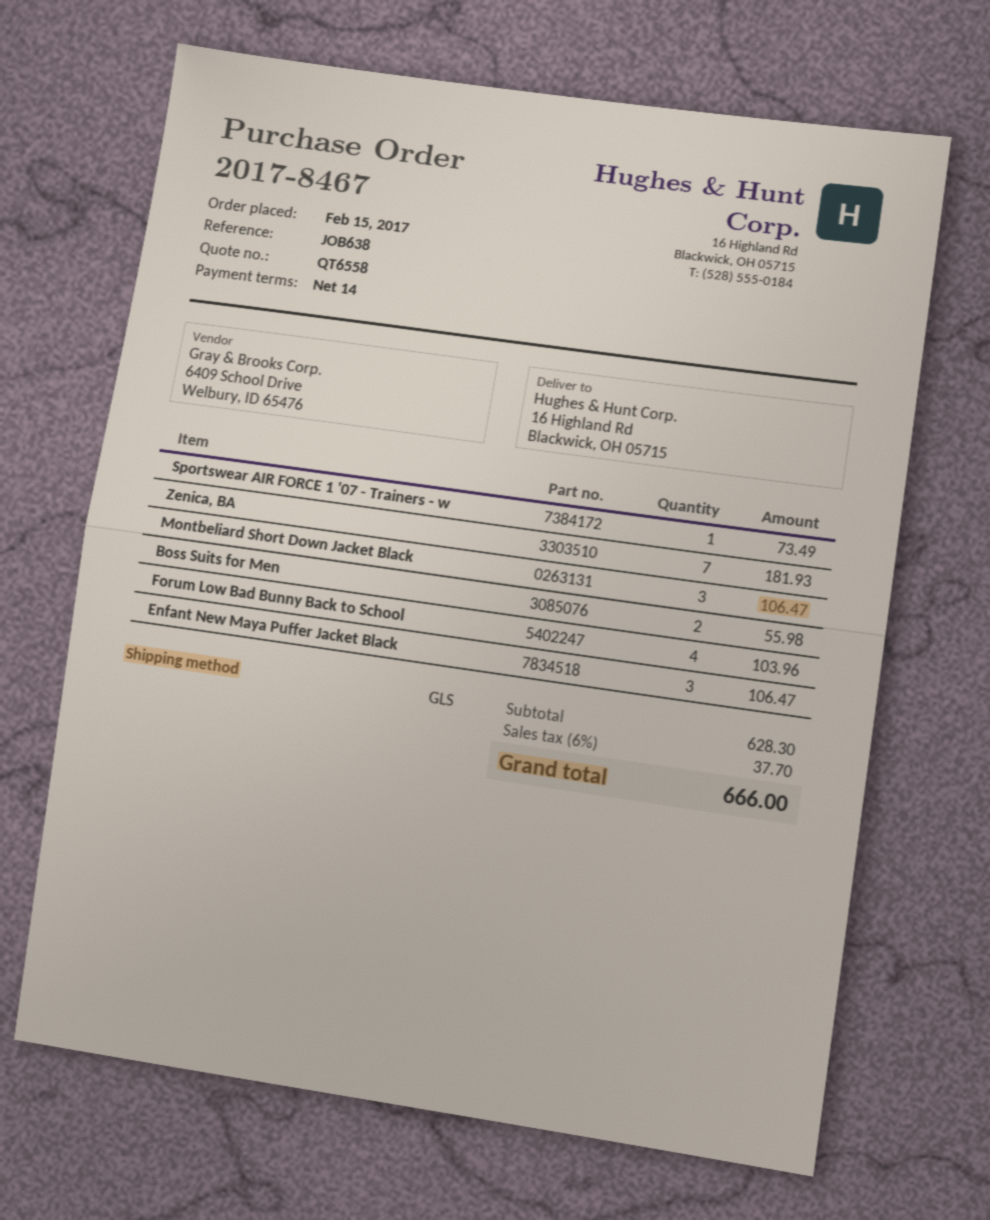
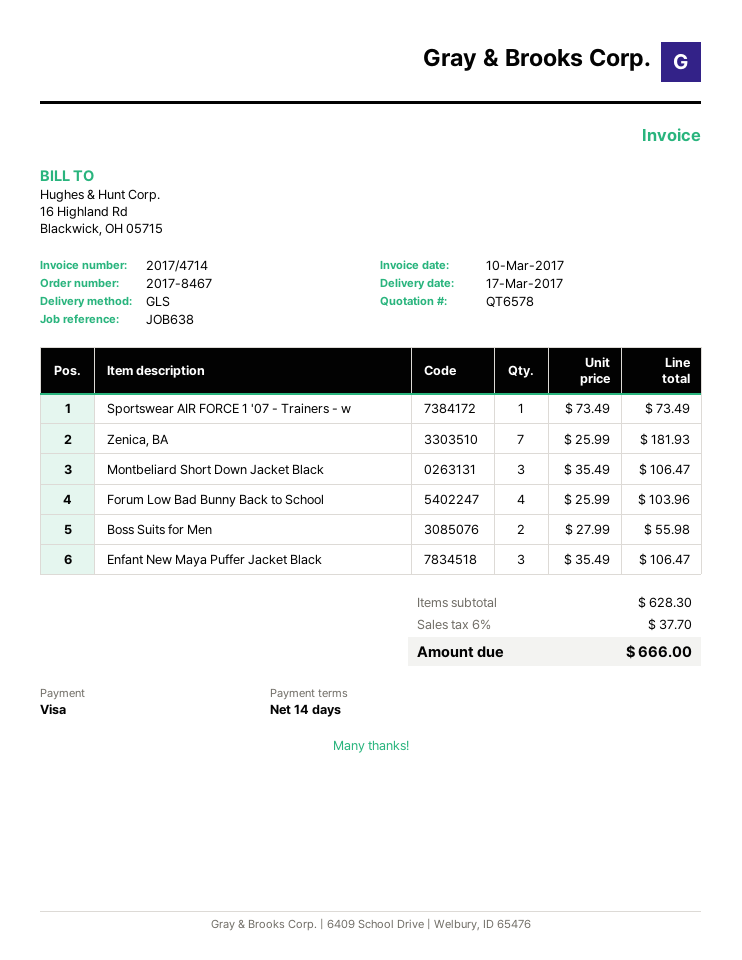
quote number: QT6558 -> QT6578

